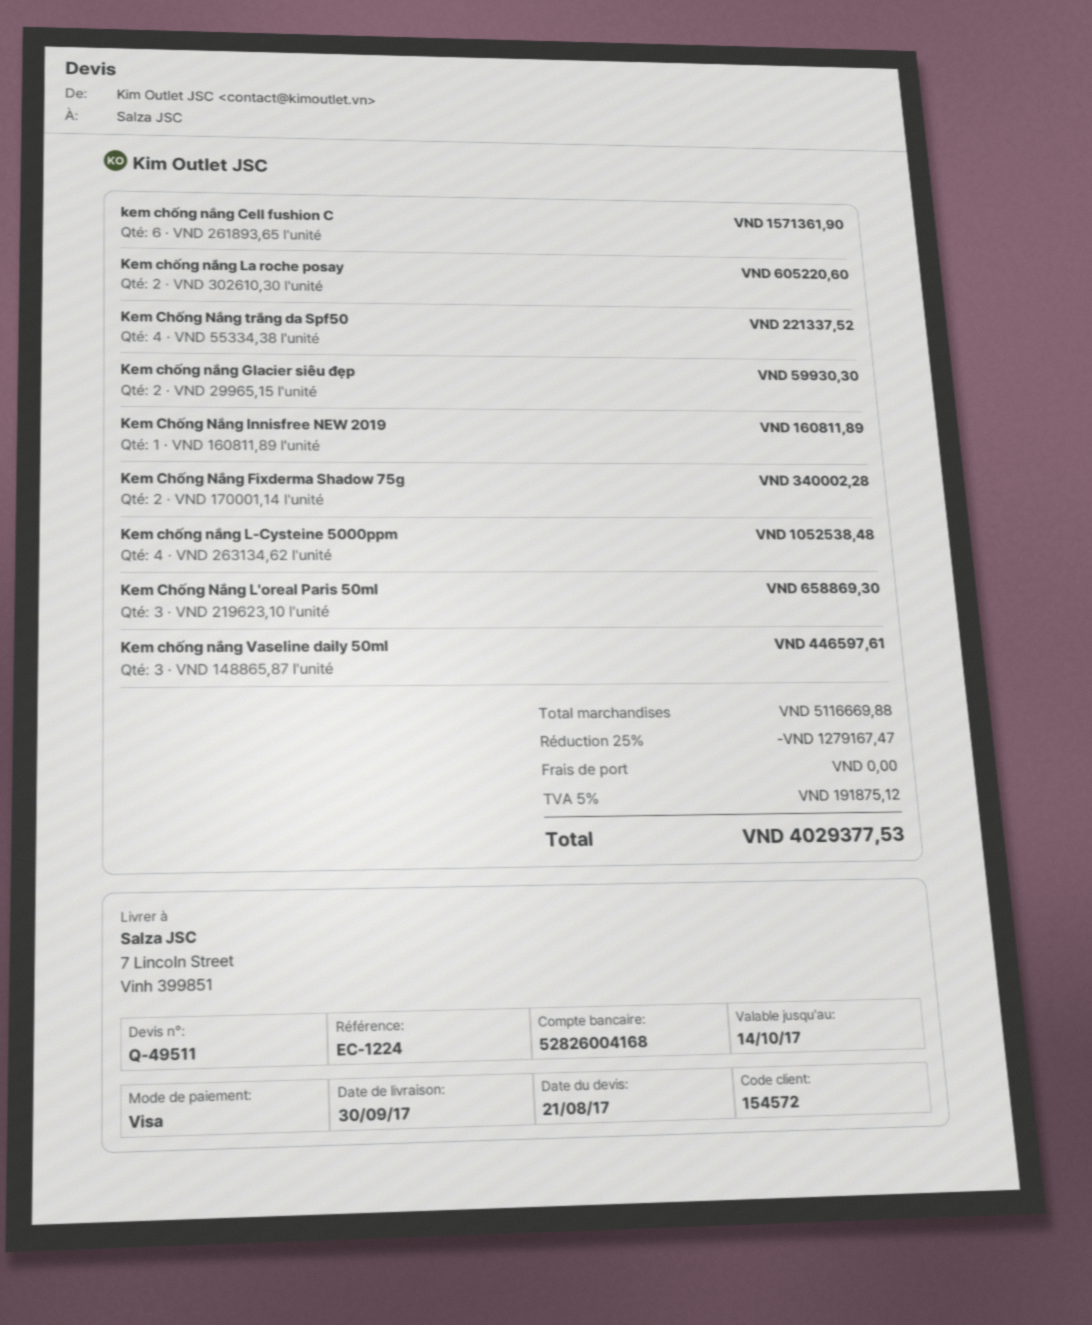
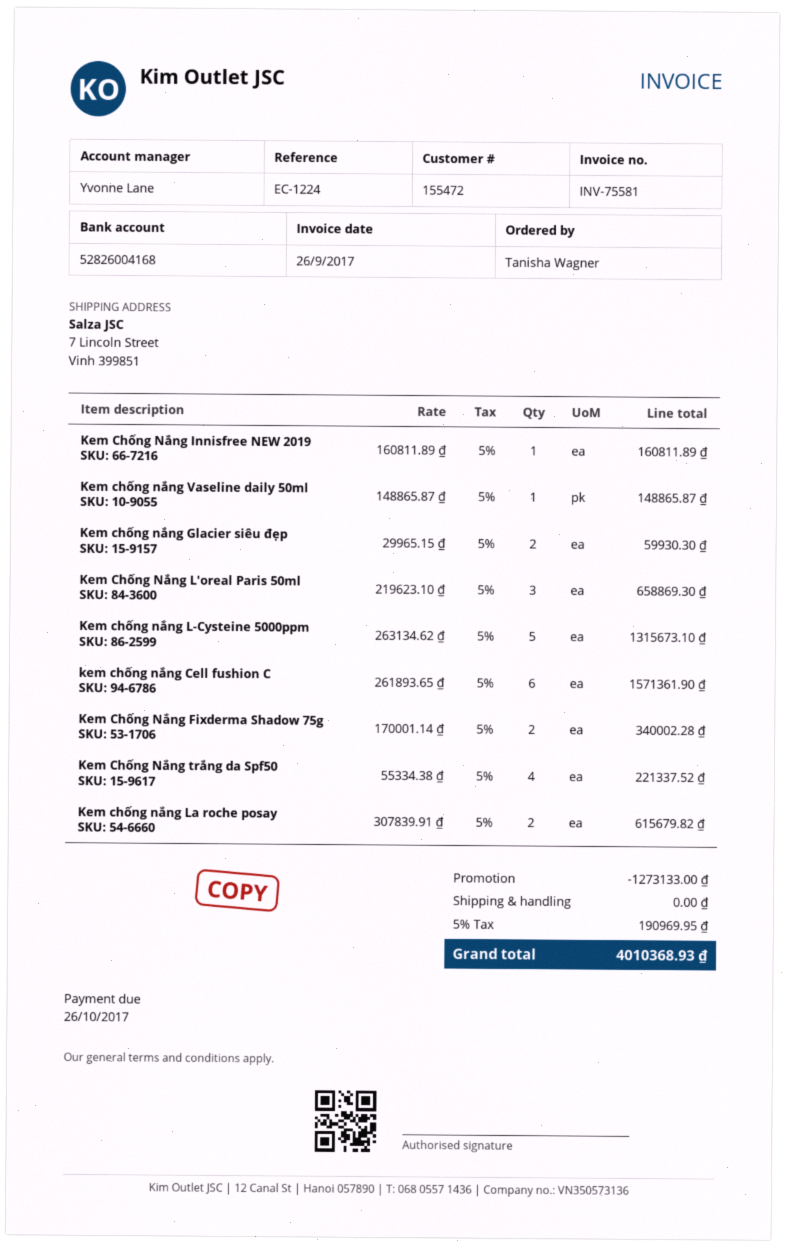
customer number: 154572 -> 155472
Kem chống nắng La roche posay: 2 x 302610.30 = 605220.60 -> 2 x 307839.91 = 615679.82
Kem chống nắng L-Cysteine 5000ppm: 4 x 263134.62 = 1052538.48 -> 5 x 263134.62 = 1315673.10
Kem chống nắng Vaseline daily 50ml: 3 x 148865.87 = 446597.61 -> 1 x 148865.87 = 148865.87
discount: 1279167.47 -> 1273133.00
tax: 5% = 191875.12 -> 5% = 190969.95
total: 4029377.53 -> 4010368.93

